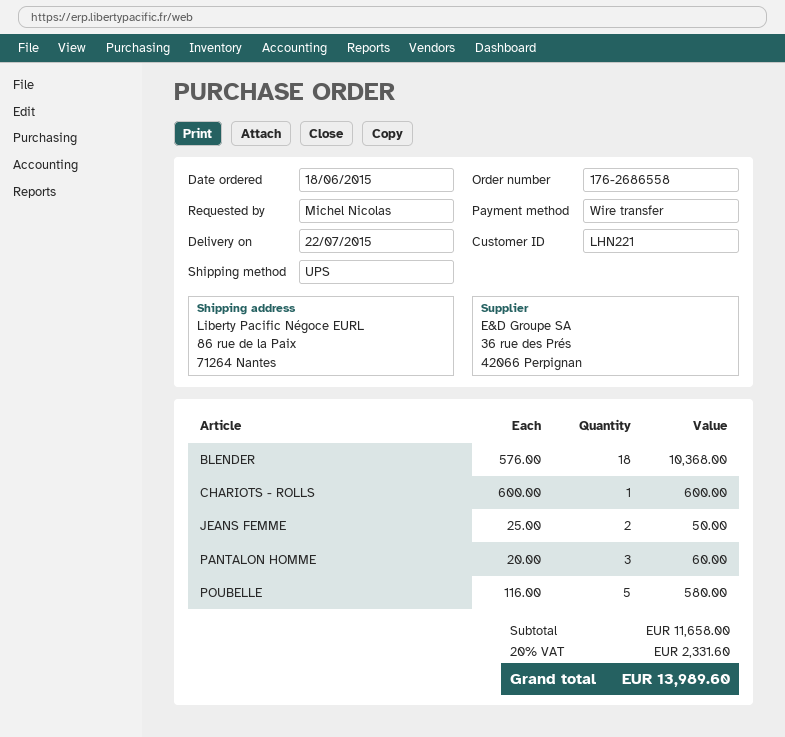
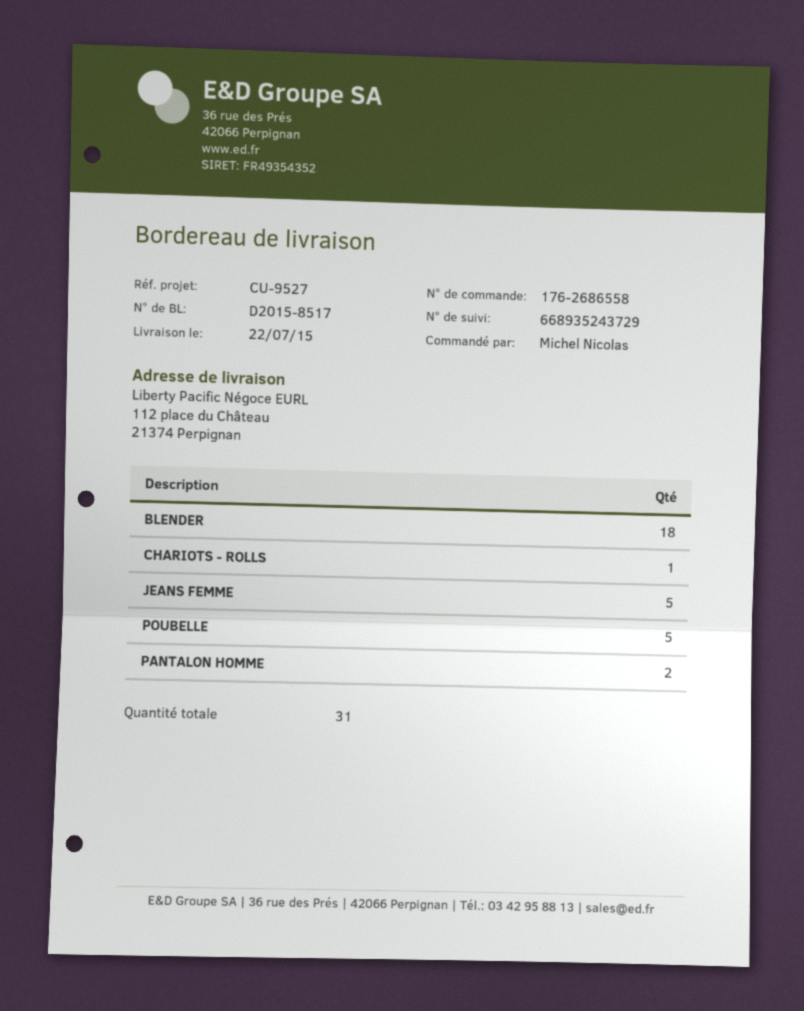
ship to: 86 rue de la Paix, 71264 Nantes -> 112 place du Château, 21374 Perpignan
JEANS FEMME: 2 -> 5
PANTALON HOMME: 3 -> 2

